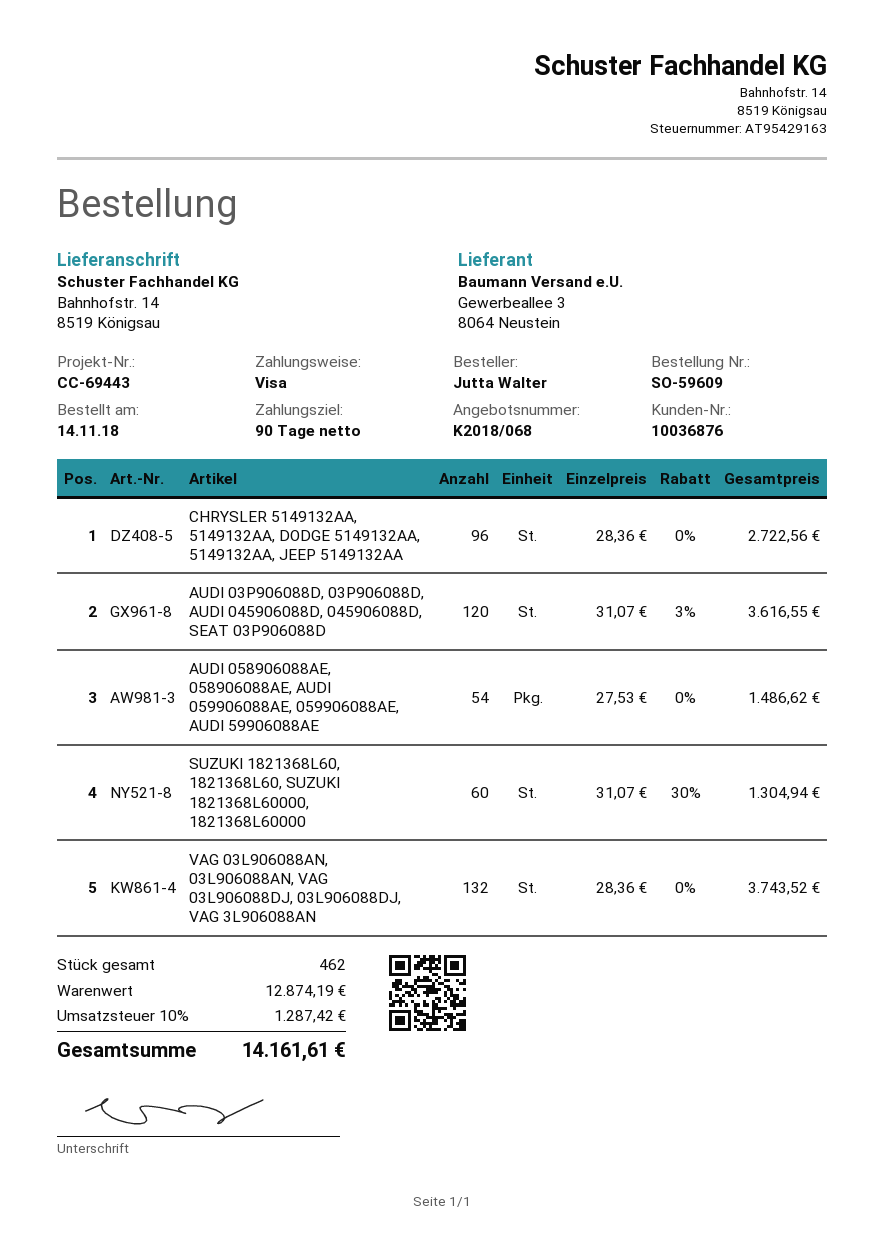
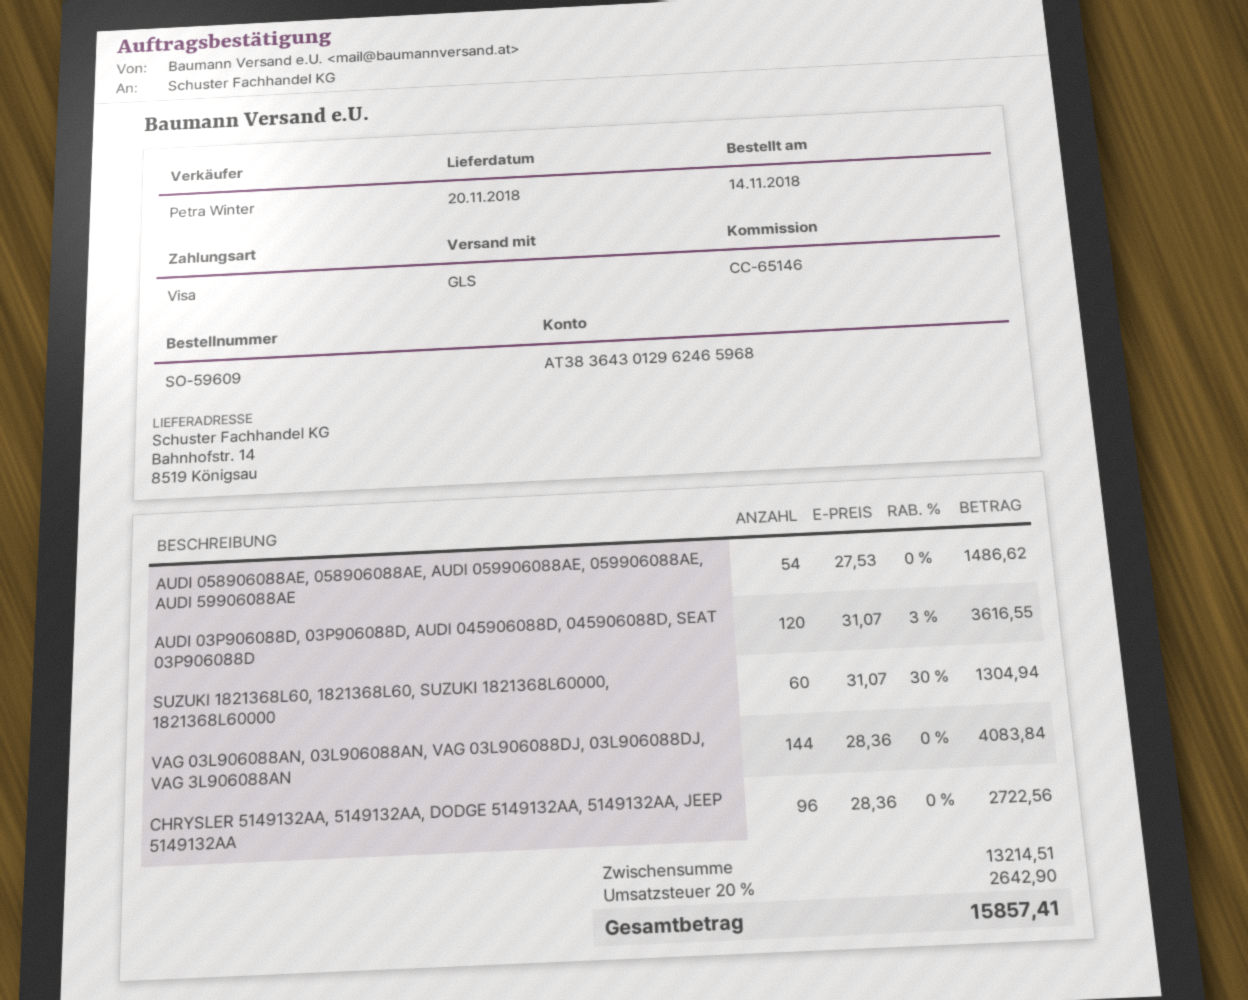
reference: CC-69443 -> CC-65146
VAG 03L906088AN, 03L906088AN, VAG 03L906088DJ, 03L906088DJ, VAG 3L906088AN: 132 x 28.36 = 3743.52 -> 144 x 28.36 = 4083.84
subtotal: 12874.19 -> 13214.51
tax: 10% = 1287.42 -> 20% = 2642.90
total: 14161.61 -> 15857.41

